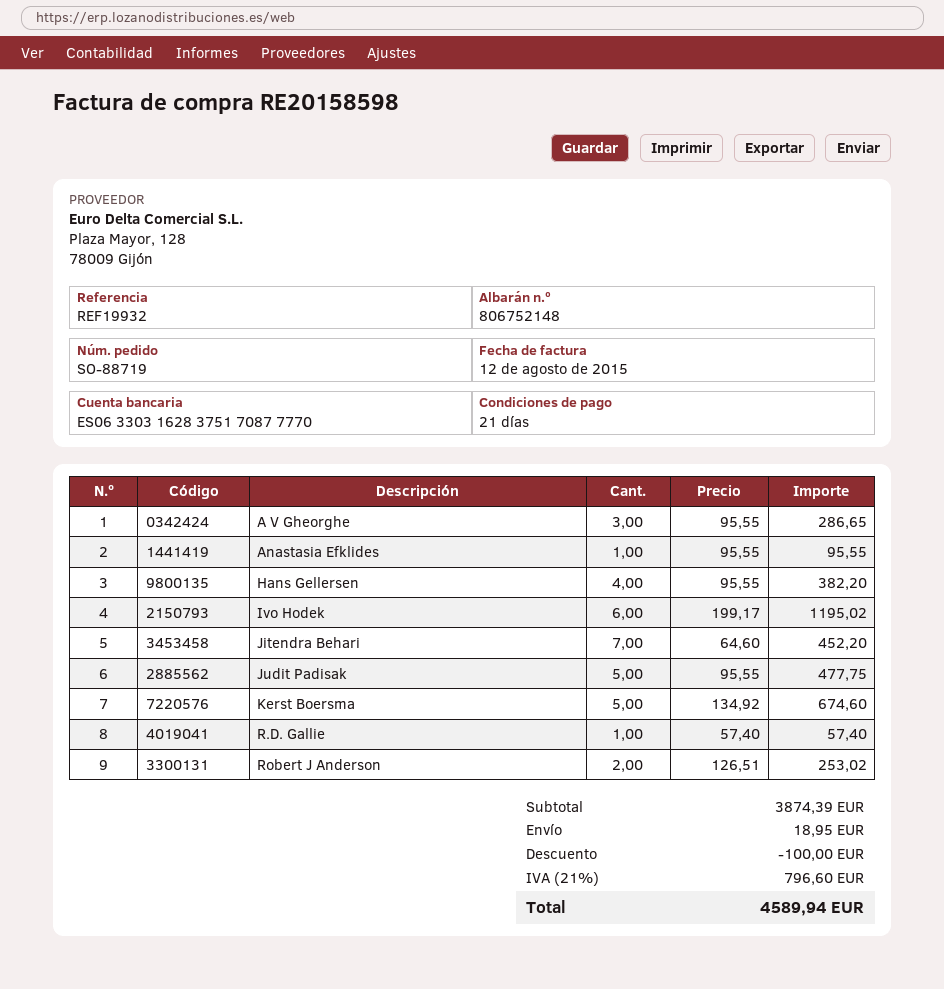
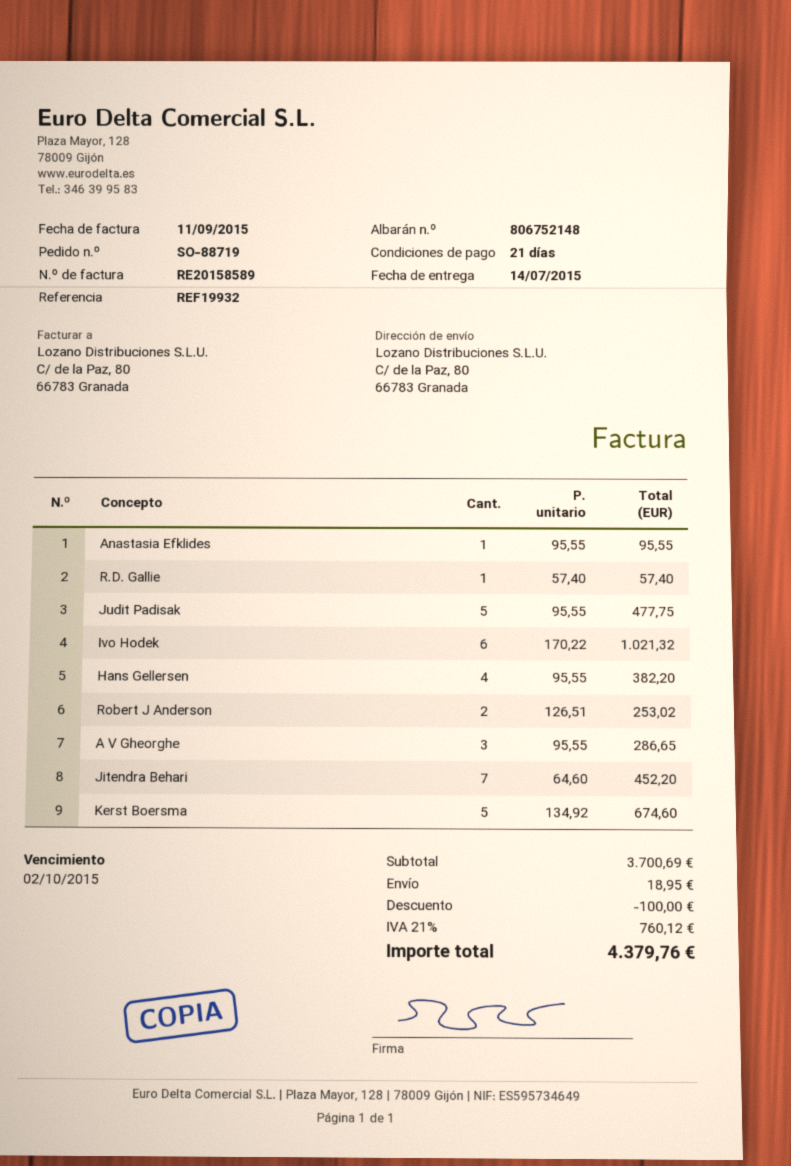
invoice number: RE20158598 -> RE20158589
invoice date: 2015-08-12 -> 2015-09-11
Ivo Hodek: 6 x 199.17 = 1195.02 -> 6 x 170.22 = 1021.32
subtotal: 3874.39 -> 3700.69
tax: 21% = 796.60 -> 21% = 760.12
total: 4589.94 -> 4379.76

